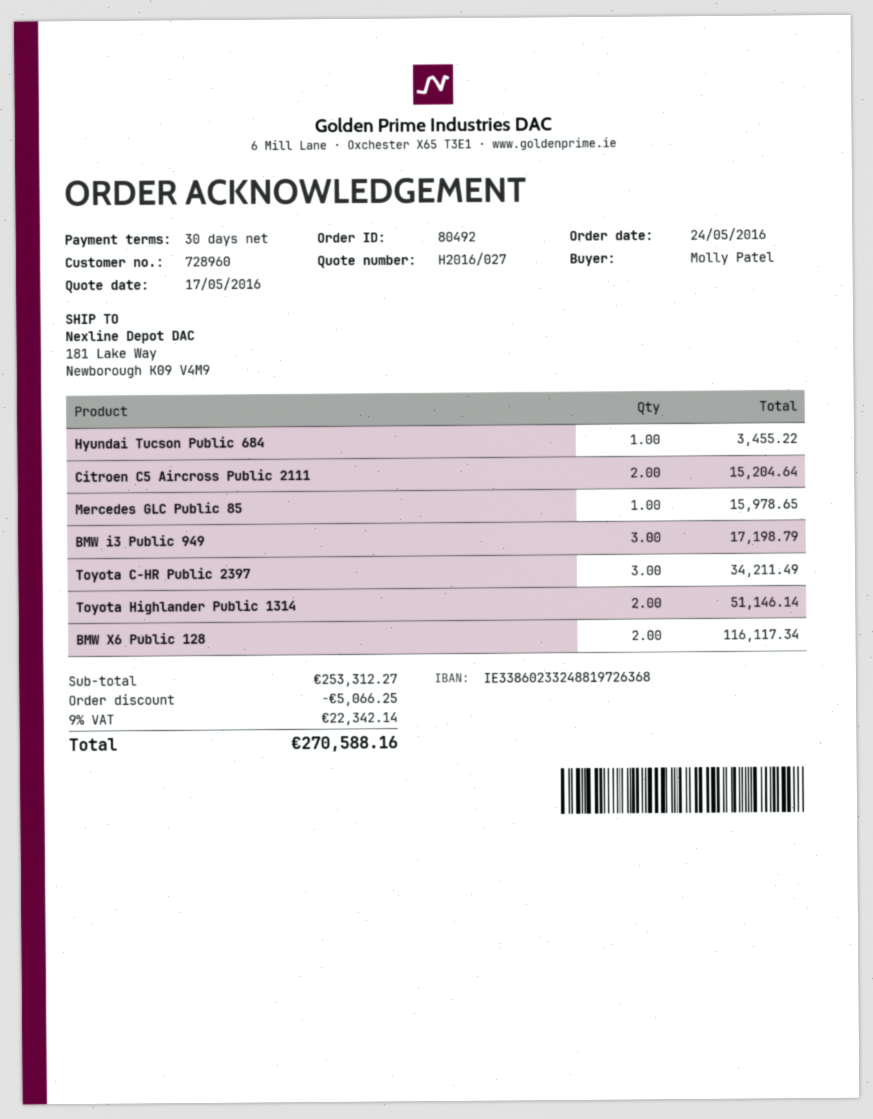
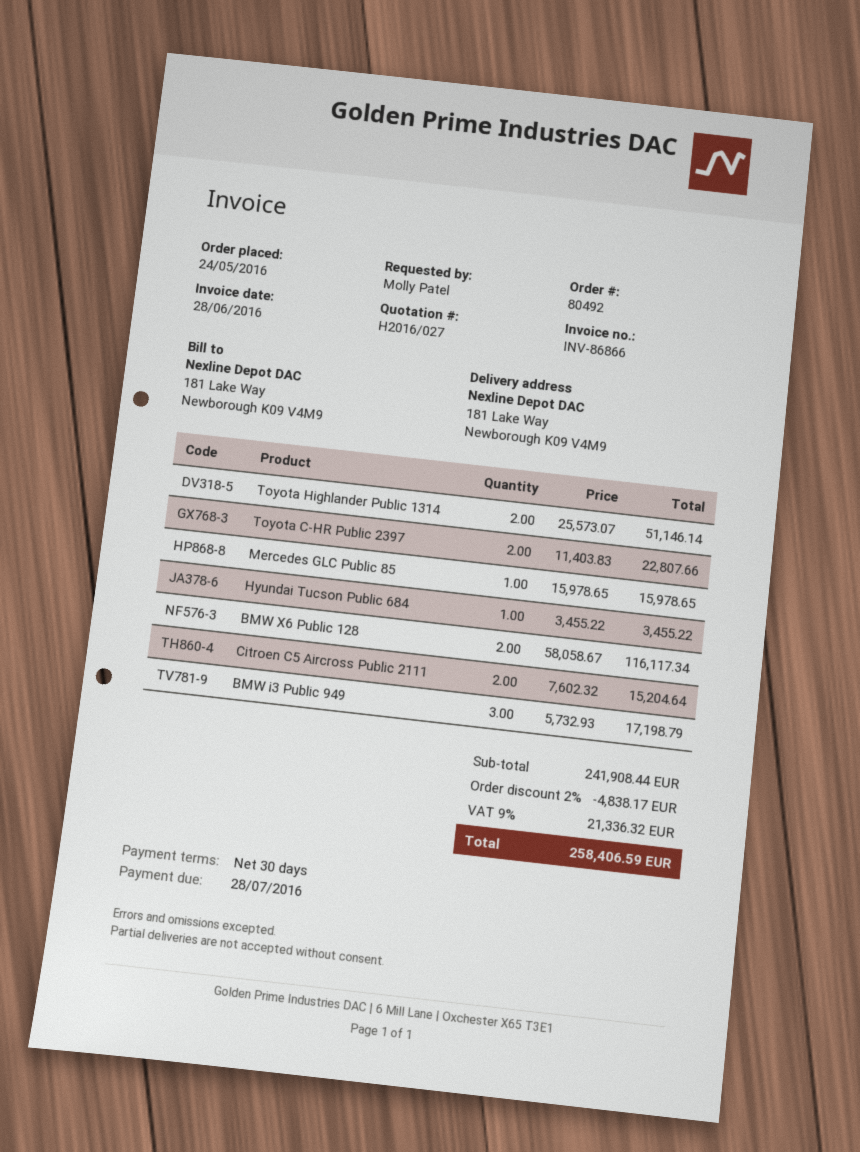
Toyota C-HR Public 2397: 3 for 34211.49 -> 2 for 22807.66
subtotal: 253312.27 -> 241908.44
discount: 5066.25 -> 4838.17
tax: 9% = 22342.14 -> 9% = 21336.32
total: 270588.16 -> 258406.59

